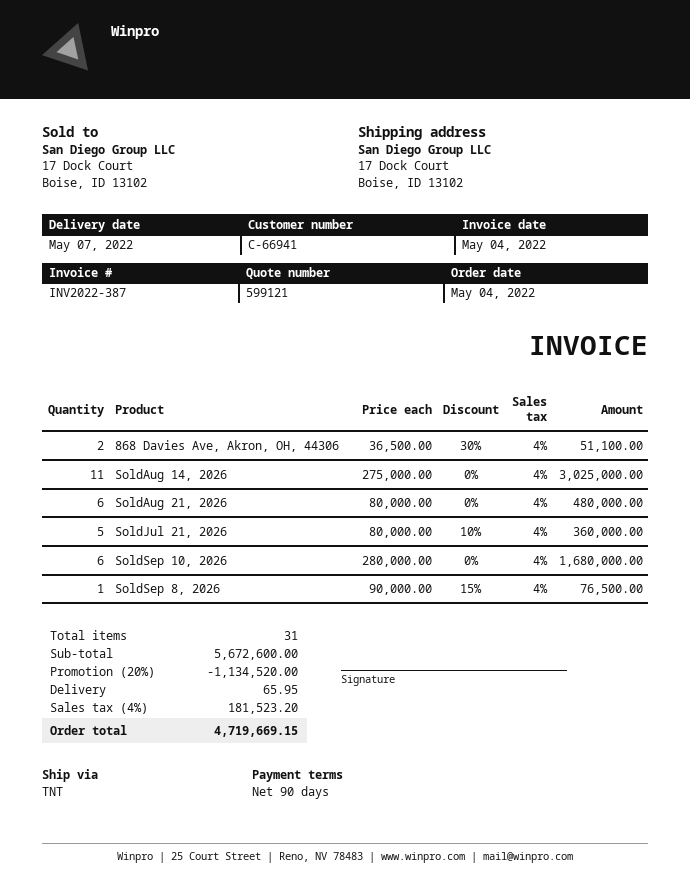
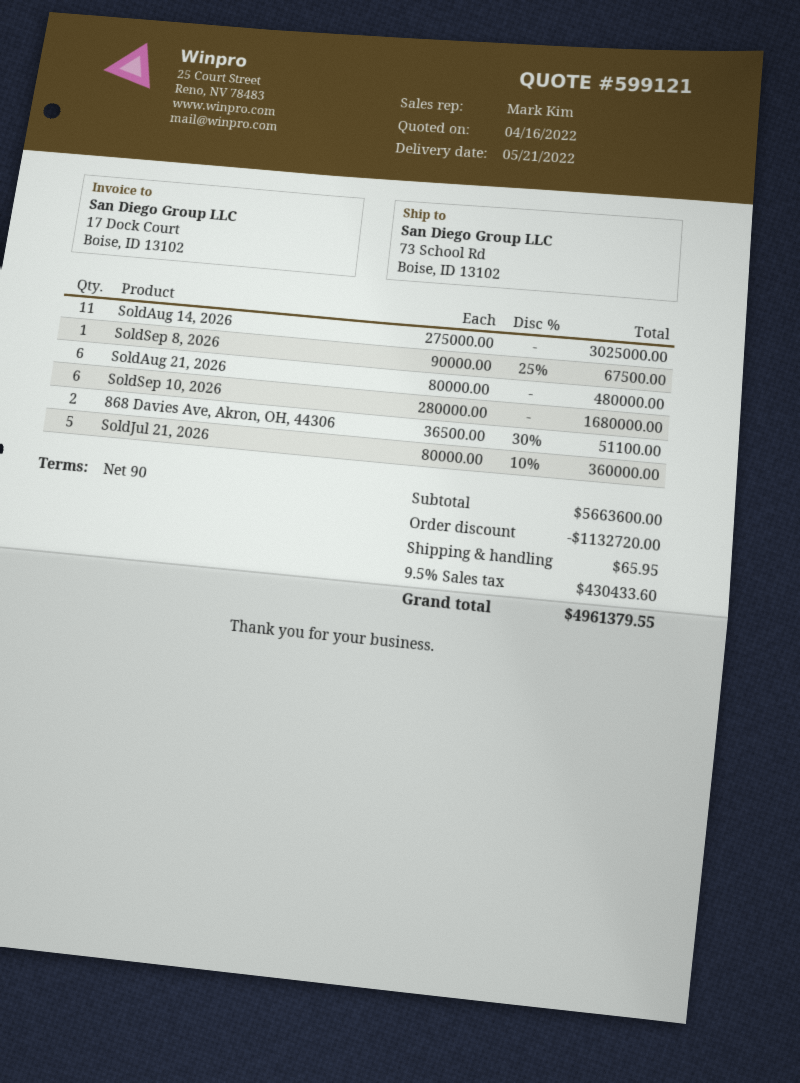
delivery date: 2022-05-07 -> 2022-05-21
ship to: 17 Dock Court, Boise, ID 13102 -> 73 School Rd, Boise, ID 13102
SoldSep 8, 2026: 1 x 90000.00 - 15% = 76500.00 -> 1 x 90000.00 - 25% = 67500.00
subtotal: 5672600.00 -> 5663600.00
discount: 1134520.00 -> 1132720.00
tax: 4% = 181523.20 -> 9.5% = 430433.60
total: 4719669.15 -> 4961379.55

